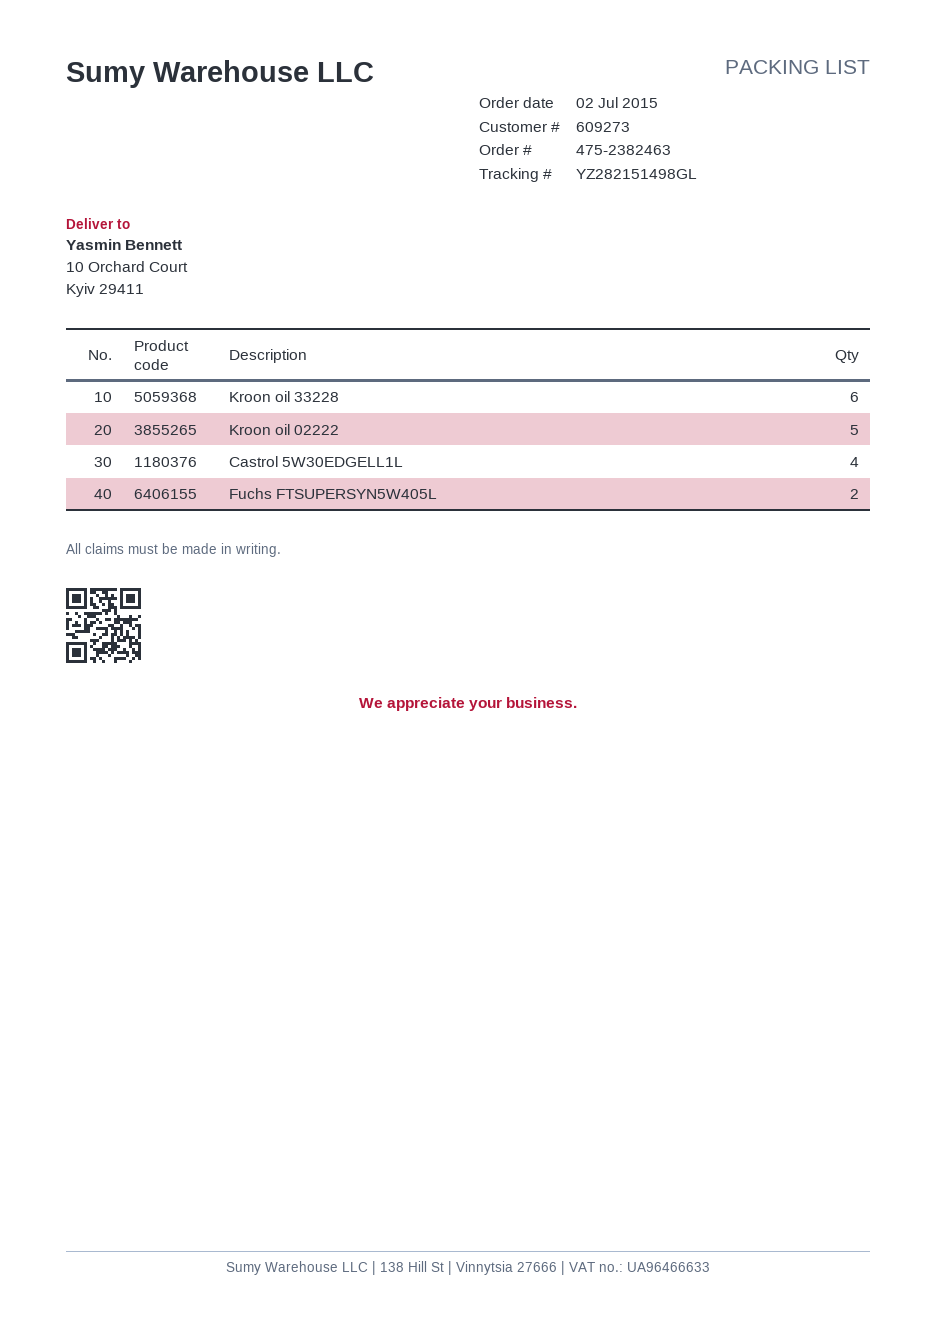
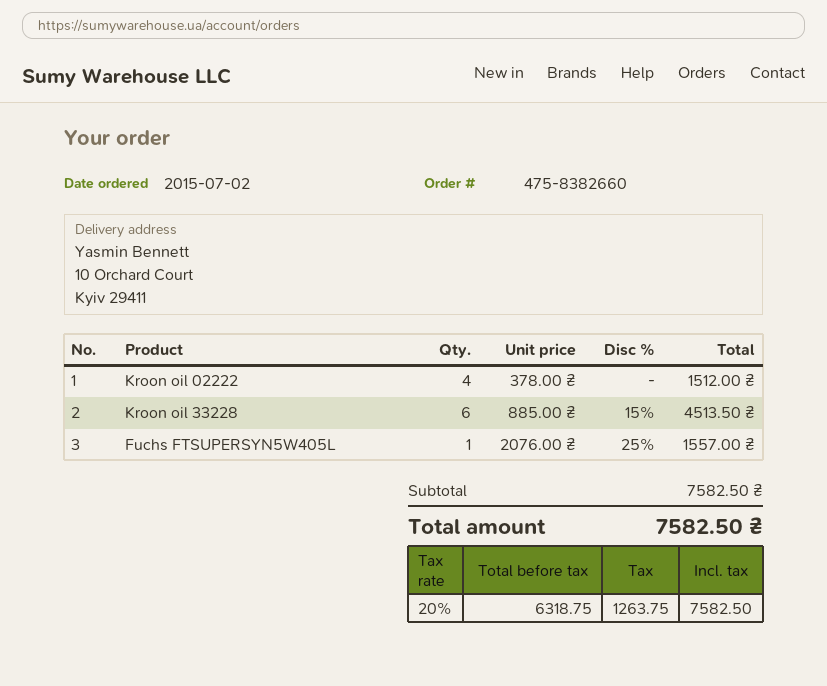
order number: 475-2382463 -> 475-8382660
Kroon oil 02222: 5 -> 4
Castrol 5W30EDGELL1L: 4 -> none
Fuchs FTSUPERSYN5W405L: 2 -> 1

